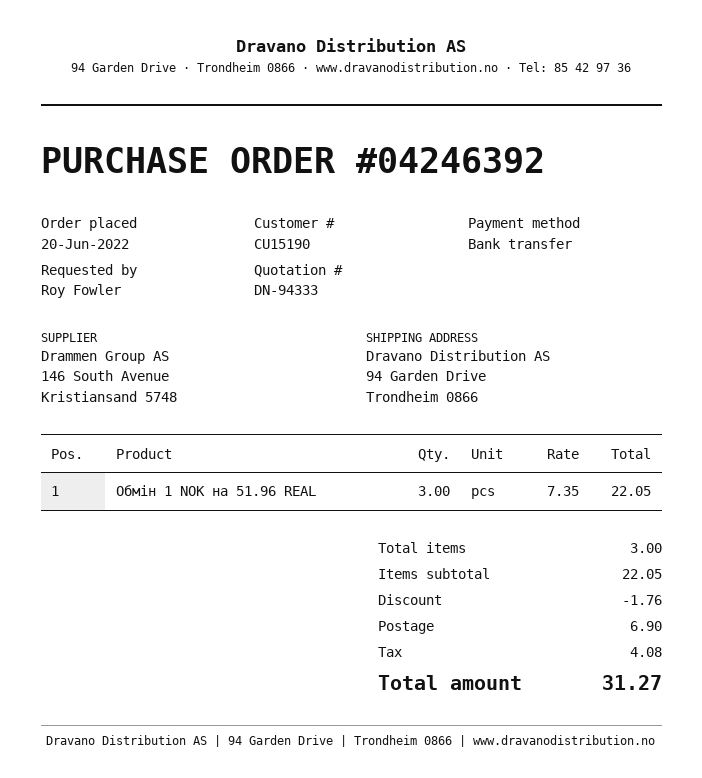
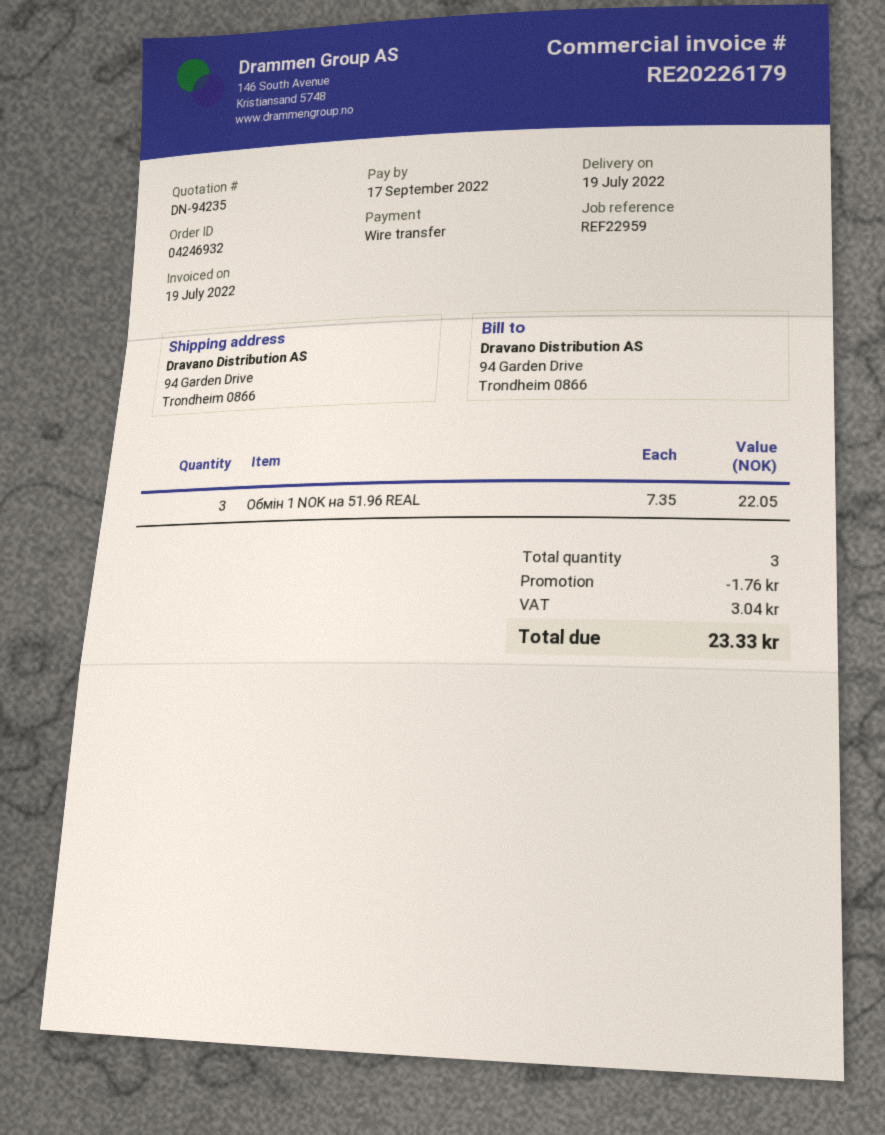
quote number: DN-94333 -> DN-94235
order number: 04246392 -> 04246932
shipping: 6.90 -> none
tax: 4.08 -> 3.04
total: 31.27 -> 23.33

